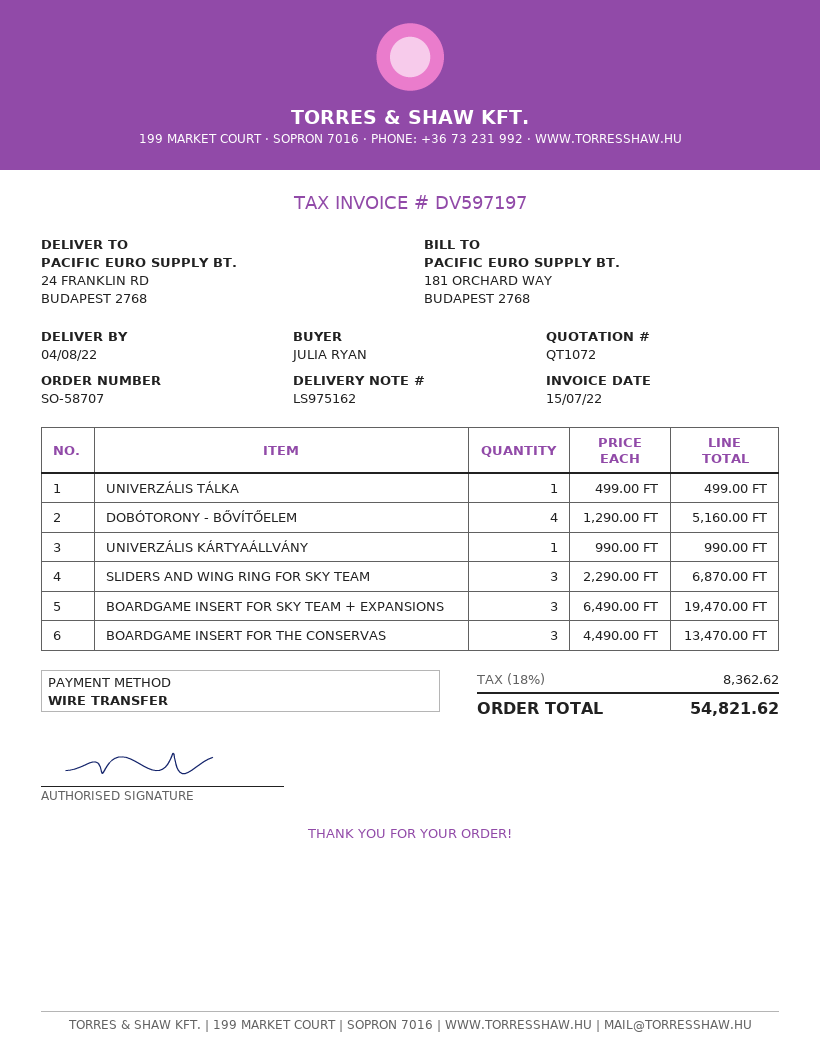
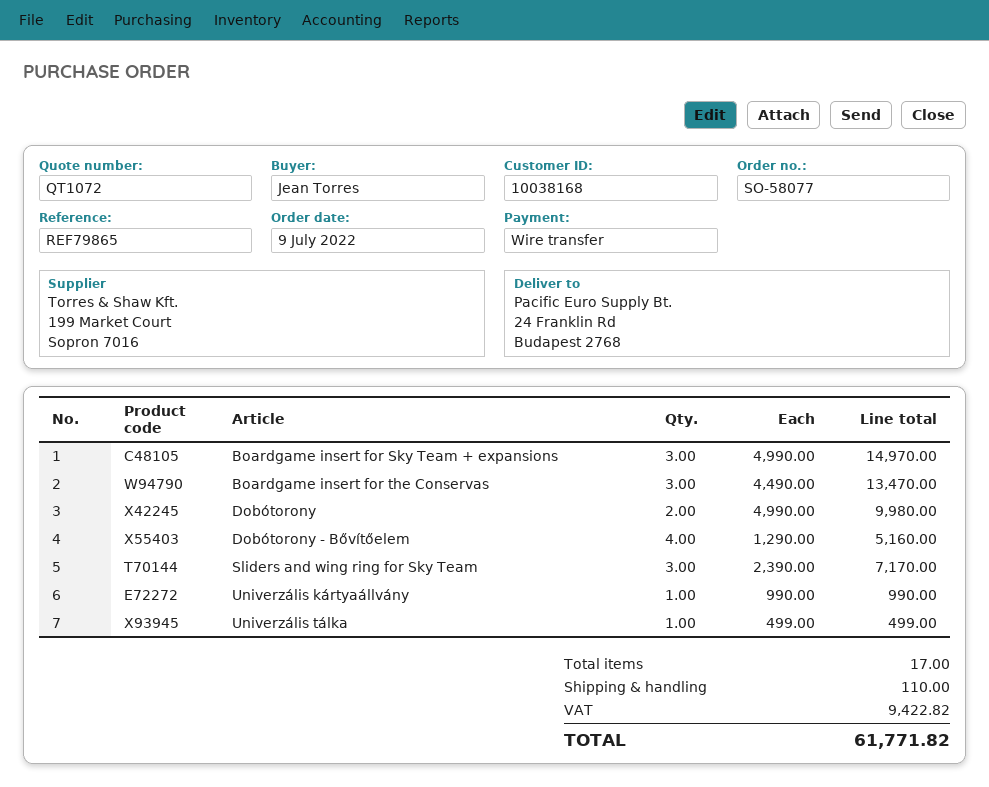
order number: SO-58707 -> SO-58077
ordered by: JULIA RYAN -> Jean Torres
SLIDERS AND WING RING FOR SKY TEAM: 3 x 2290.00 = 6870.00 -> 3 x 2390.00 = 7170.00
BOARDGAME INSERT FOR SKY TEAM + EXPANSIONS: 3 x 6490.00 = 19470.00 -> 3 x 4990.00 = 14970.00
Dobótorony: none -> 2 x 4990.00 = 9980.00
shipping: none -> 110.00
tax: 8362.62 -> 9422.82
total: 54821.62 -> 61771.82

